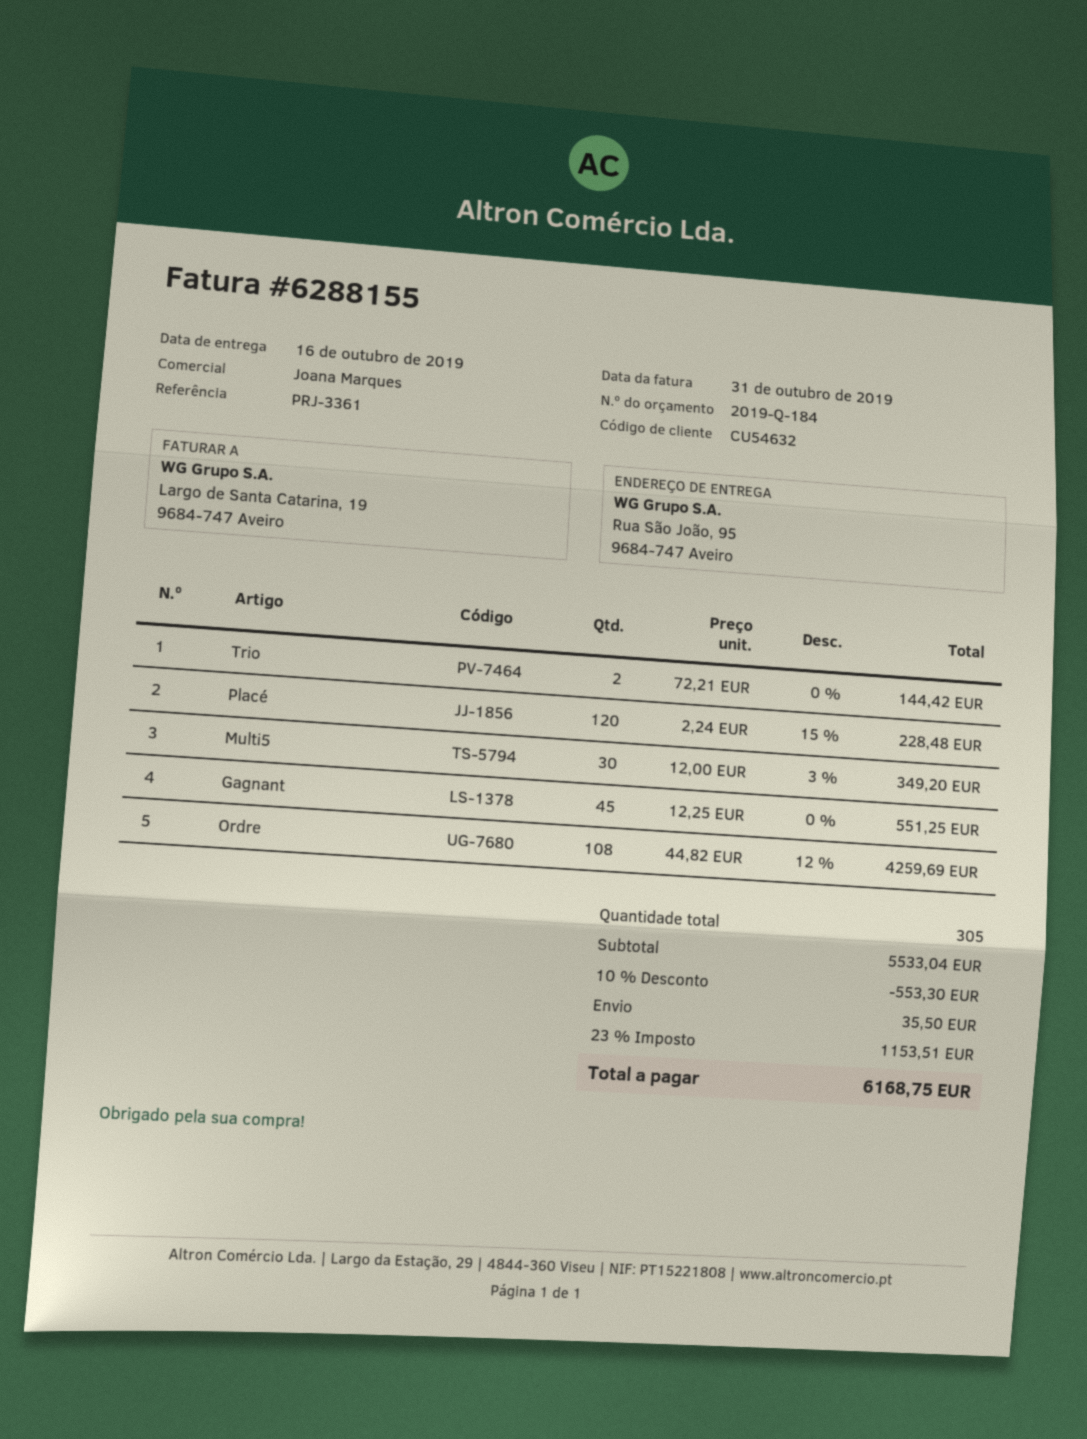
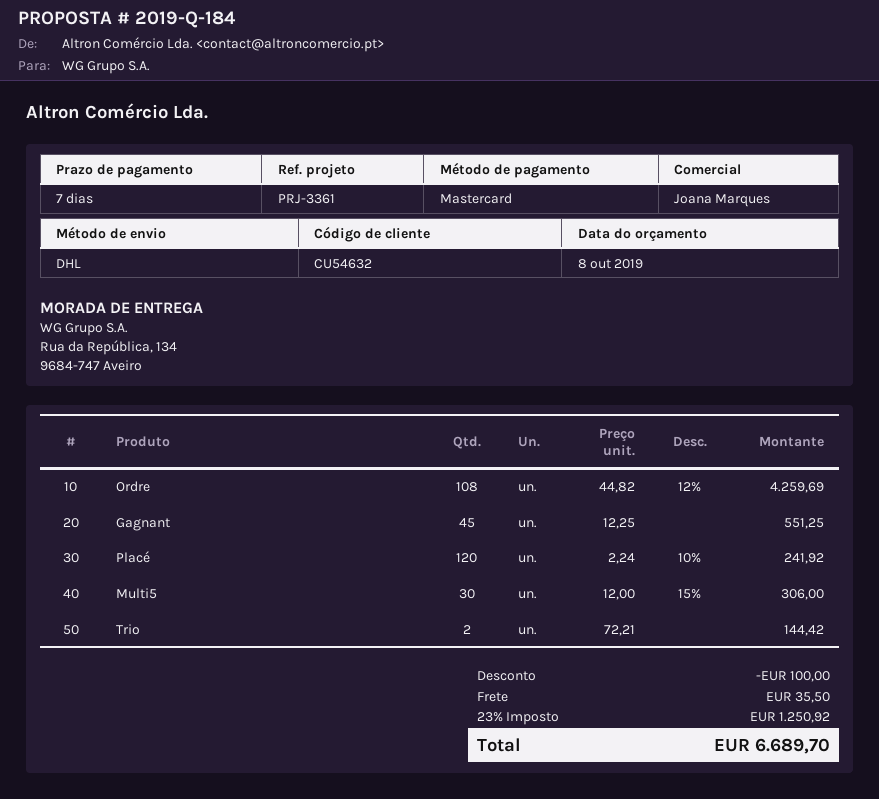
ship to: Rua São João, 95, 9684-747 Aveiro -> Rua da República, 134, 9684-747 Aveiro
Placé: 120 x 2.24 - 15% = 228.48 -> 120 x 2.24 - 10% = 241.92
Multi5: 30 x 12.00 - 3% = 349.20 -> 30 x 12.00 - 15% = 306.00
discount: 553.30 -> 100.00
tax: 23% = 1153.51 -> 23% = 1250.92
total: 6168.75 -> 6689.70

